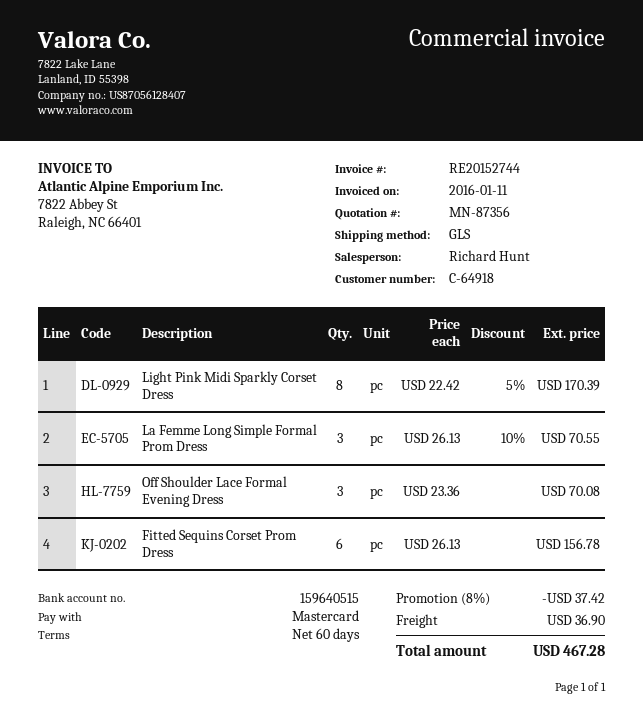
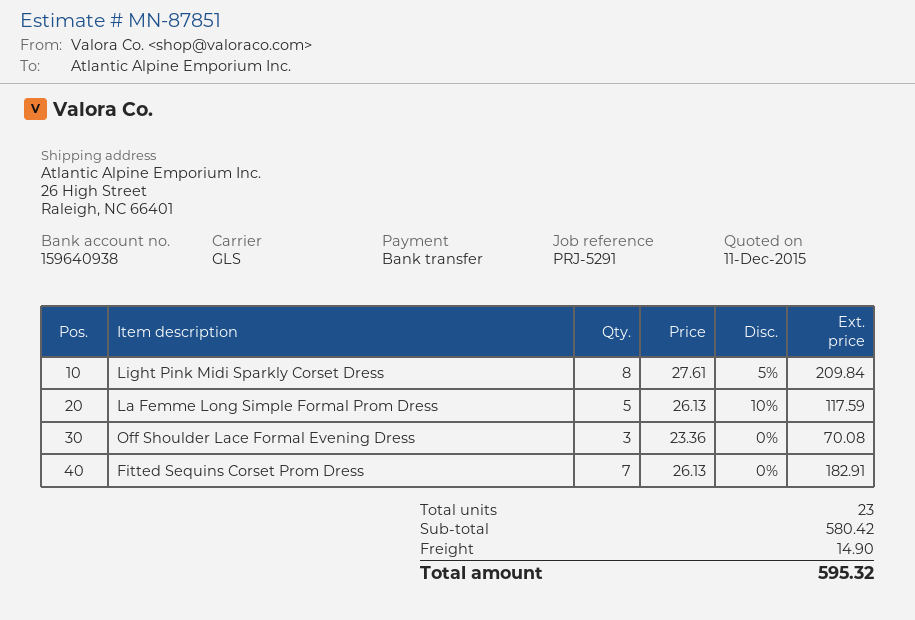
quote number: MN-87356 -> MN-87851
payment method: Mastercard -> bank transfer
bank account: 159640515 -> 159640938
Light Pink Midi Sparkly Corset Dress: 8 x 22.42 - 5% = 170.39 -> 8 x 27.61 - 5% = 209.84
La Femme Long Simple Formal Prom Dress: 3 x 26.13 - 10% = 70.55 -> 5 x 26.13 - 10% = 117.59
Fitted Sequins Corset Prom Dress: 6 x 26.13 = 156.78 -> 7 x 26.13 = 182.91
discount: 8% = 37.42 -> none
shipping: 36.90 -> 14.90
total: 467.28 -> 595.32

